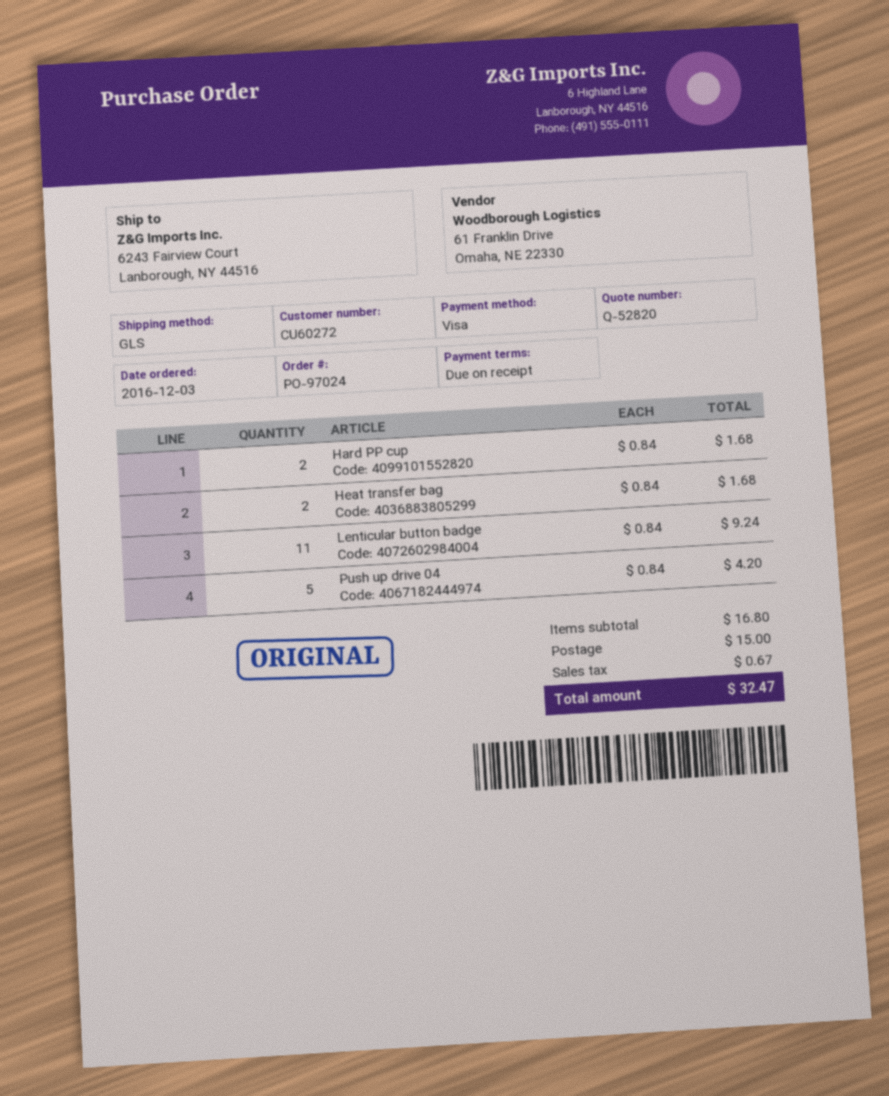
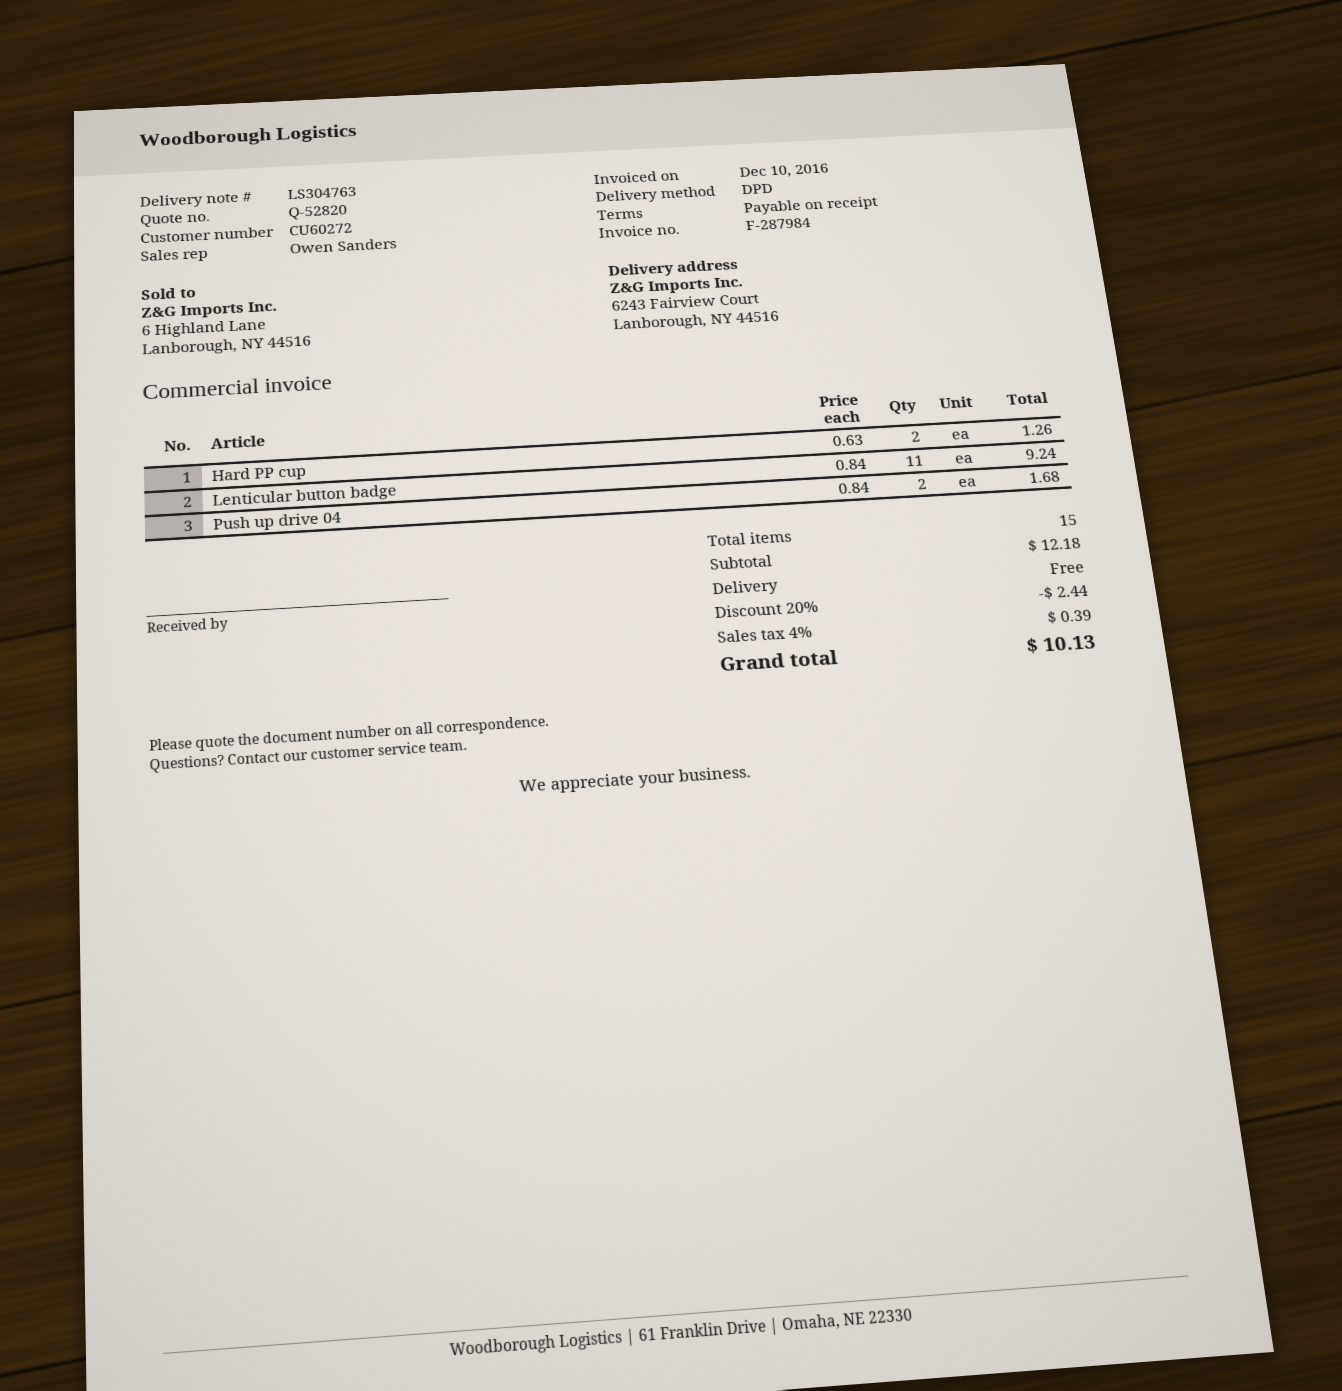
shipping method: GLS -> DPD
Hard PP cup: 2 x 0.84 = 1.68 -> 2 x 0.63 = 1.26
Heat transfer bag: 2 x 0.84 = 1.68 -> none
Push up drive 04: 5 x 0.84 = 4.20 -> 2 x 0.84 = 1.68
subtotal: 16.80 -> 12.18
discount: none -> 20% = 2.44
shipping: 15.00 -> 0.00
tax: 0.67 -> 0.39
total: 32.47 -> 10.13

